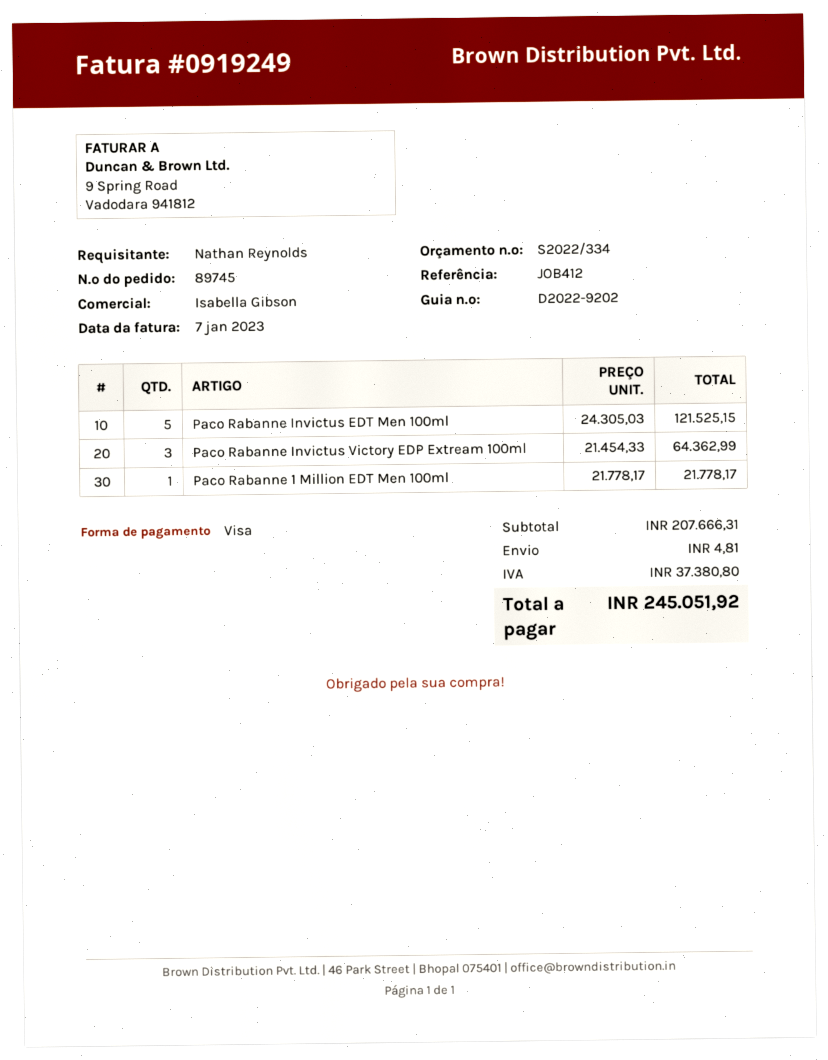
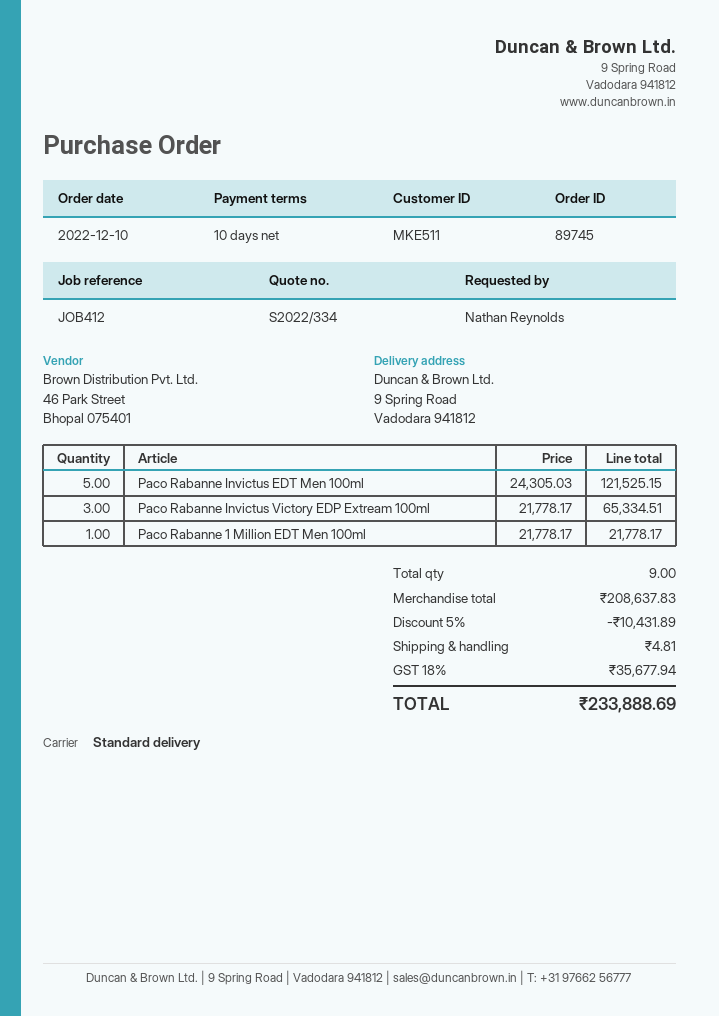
Paco Rabanne Invictus Victory EDP Extream 100ml: 3 x 21454.33 = 64362.99 -> 3 x 21778.17 = 65334.51
subtotal: 207666.31 -> 208637.83
discount: none -> 5% = 10431.89
tax: 37380.80 -> 35677.94
total: 245051.92 -> 233888.69

